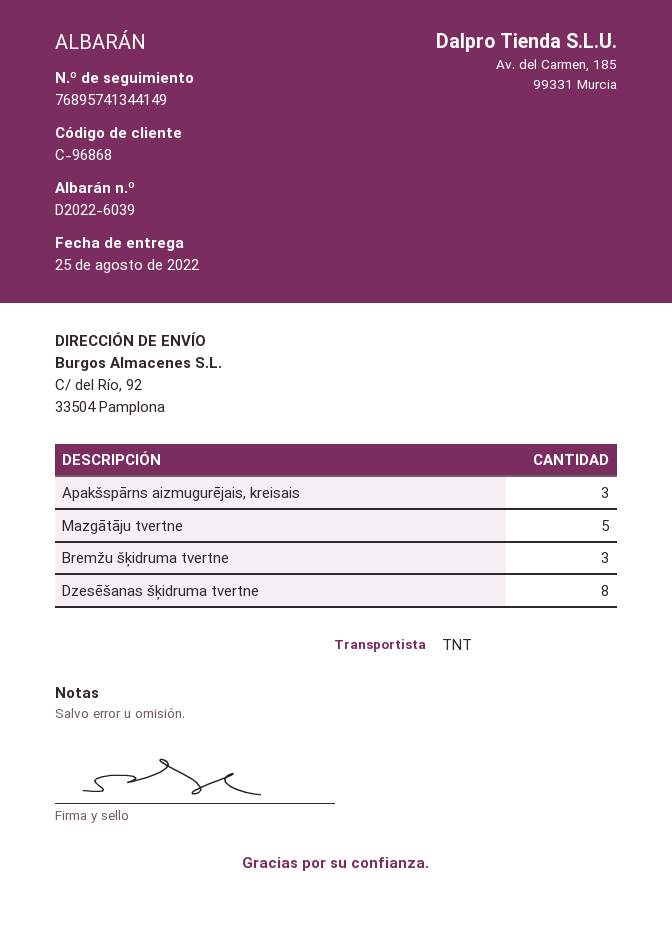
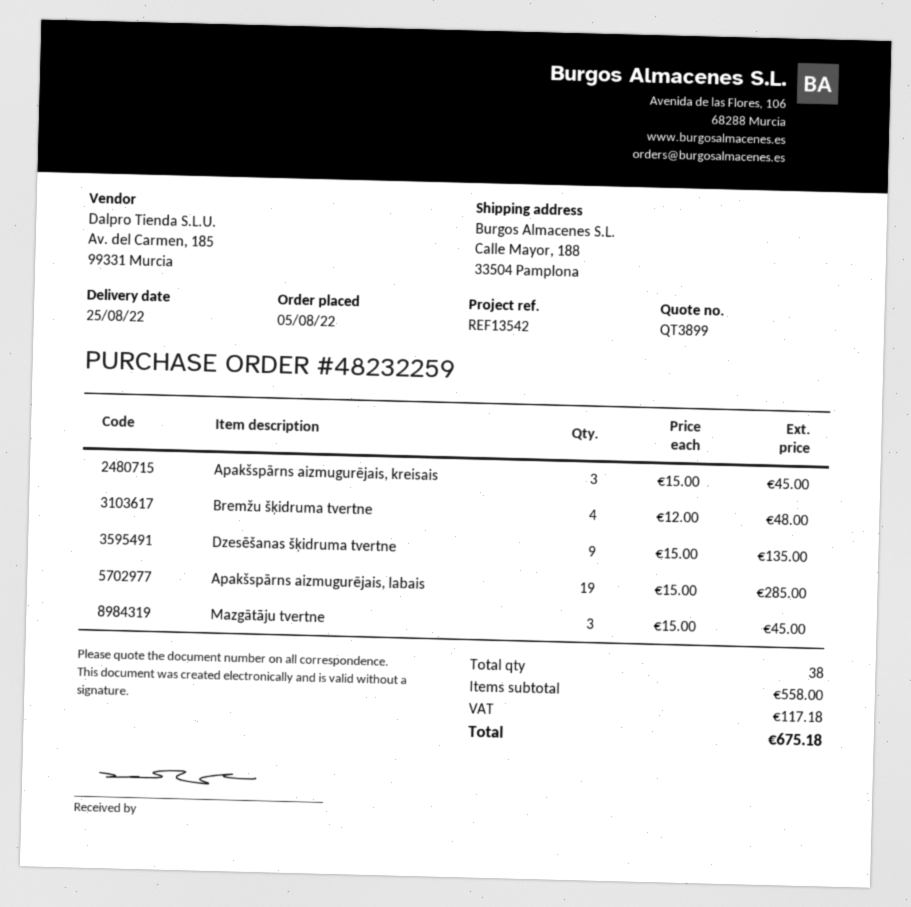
ship to: C/ del Río, 92, 33504 Pamplona -> Calle Mayor, 188, 33504 Pamplona
Mazgātāju tvertne: 5 -> 3
Bremžu šķidruma tvertne: 3 -> 4
Dzesēšanas šķidruma tvertne: 8 -> 9
Apakšspārns aizmugurējais, labais: none -> 19

